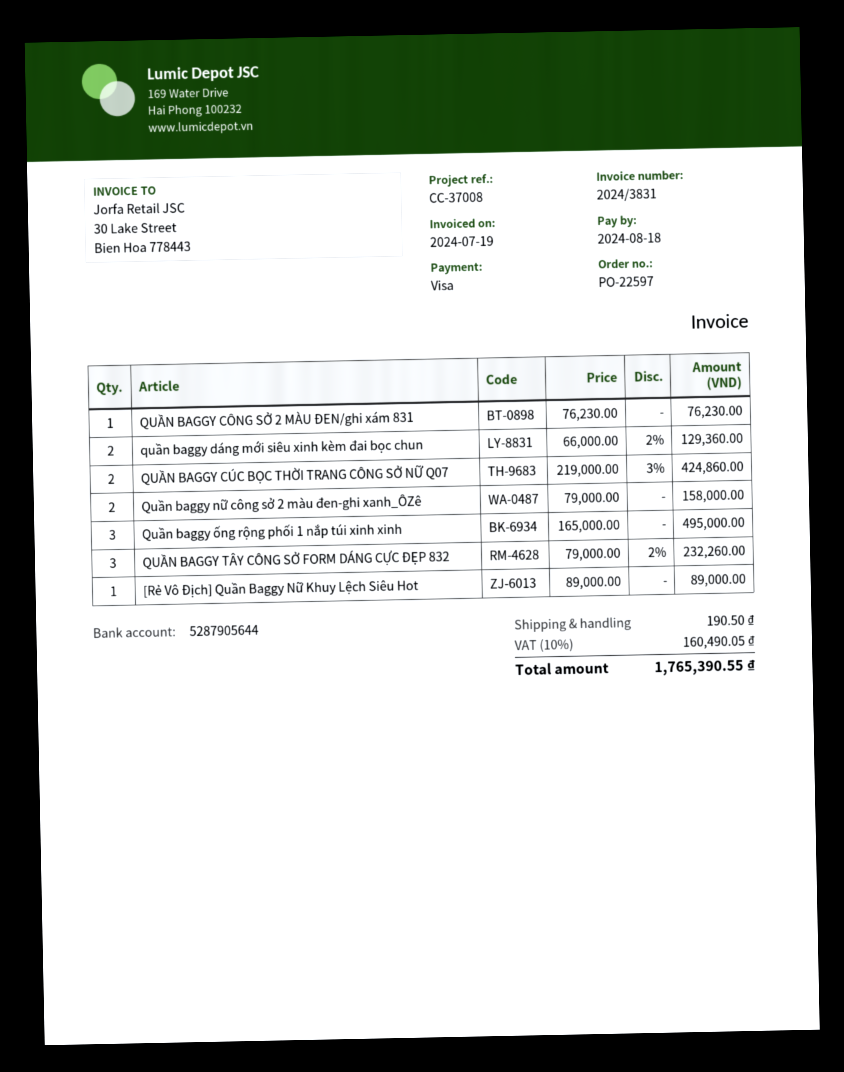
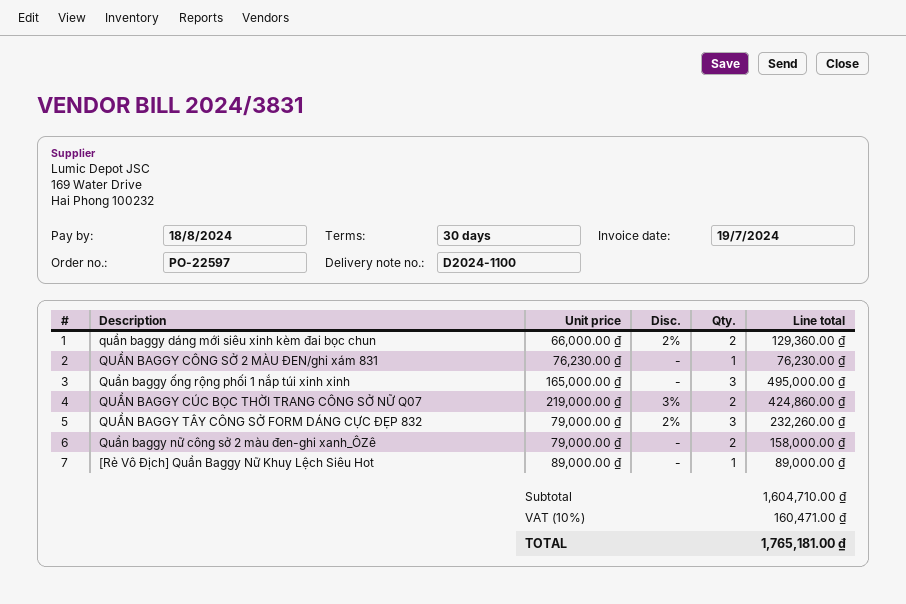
shipping: 190.50 -> none
tax: 10% = 160490.05 -> 10% = 160471.00
total: 1765390.55 -> 1765181.00

